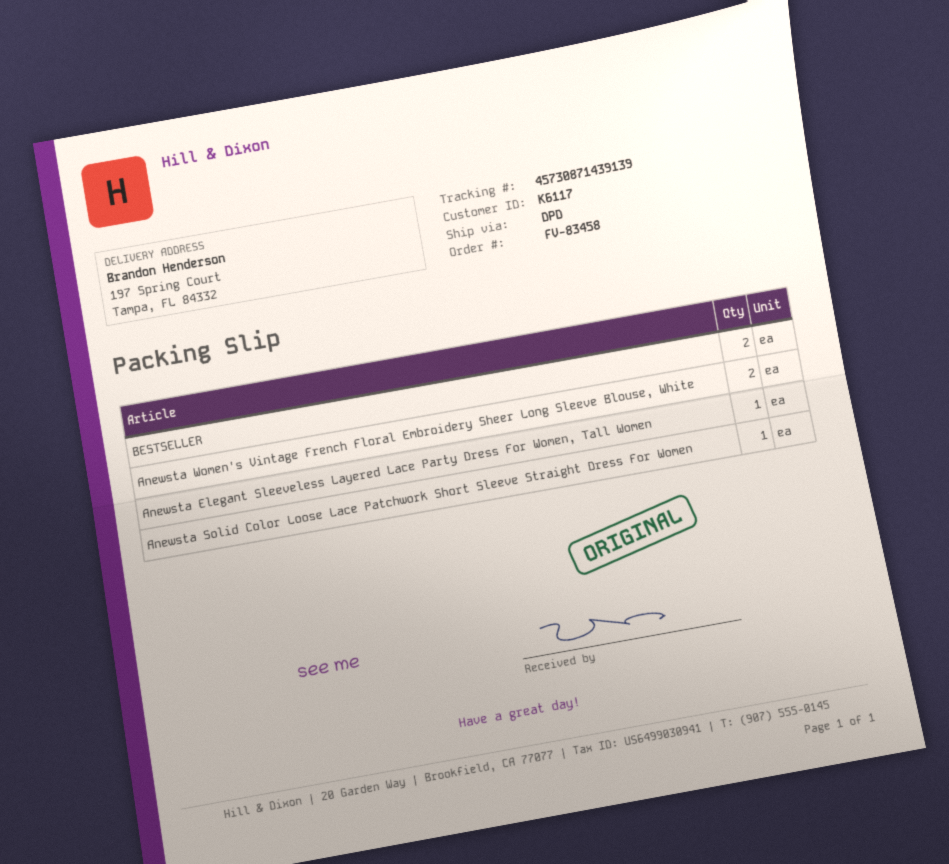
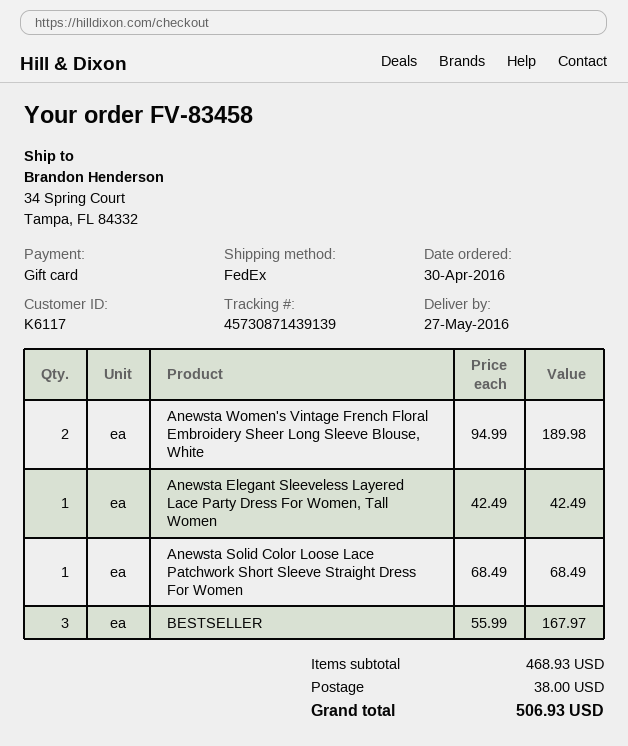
shipping method: DPD -> FedEx
ship to: 197 Spring Court, Tampa, FL 84332 -> 34 Spring Court, Tampa, FL 84332
BESTSELLER: 2 -> 3

